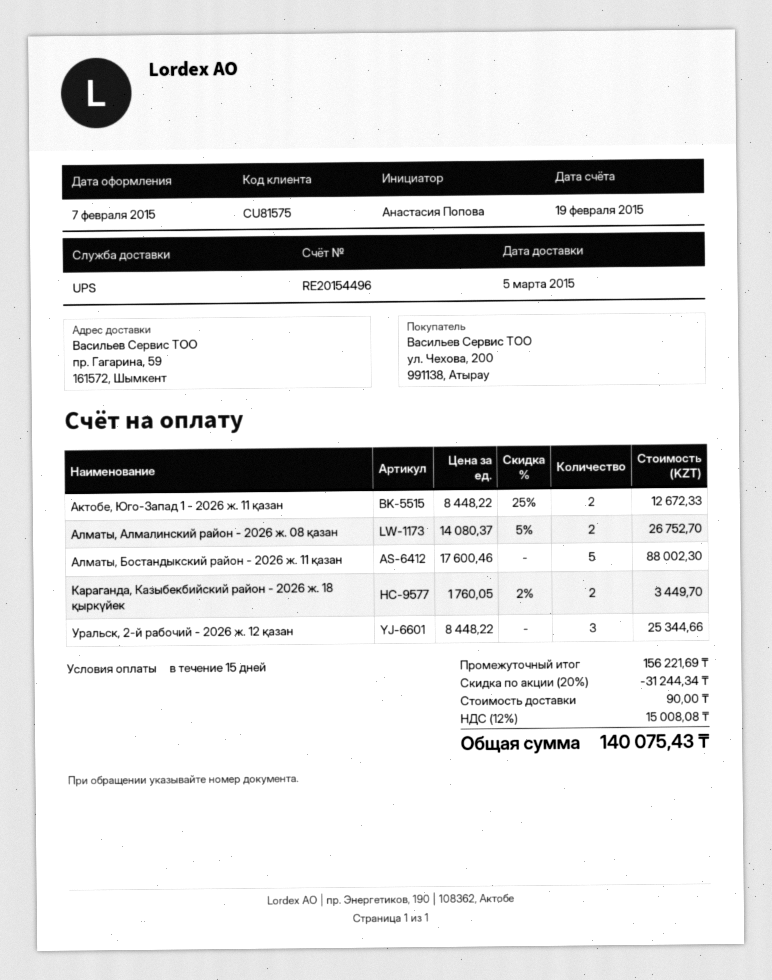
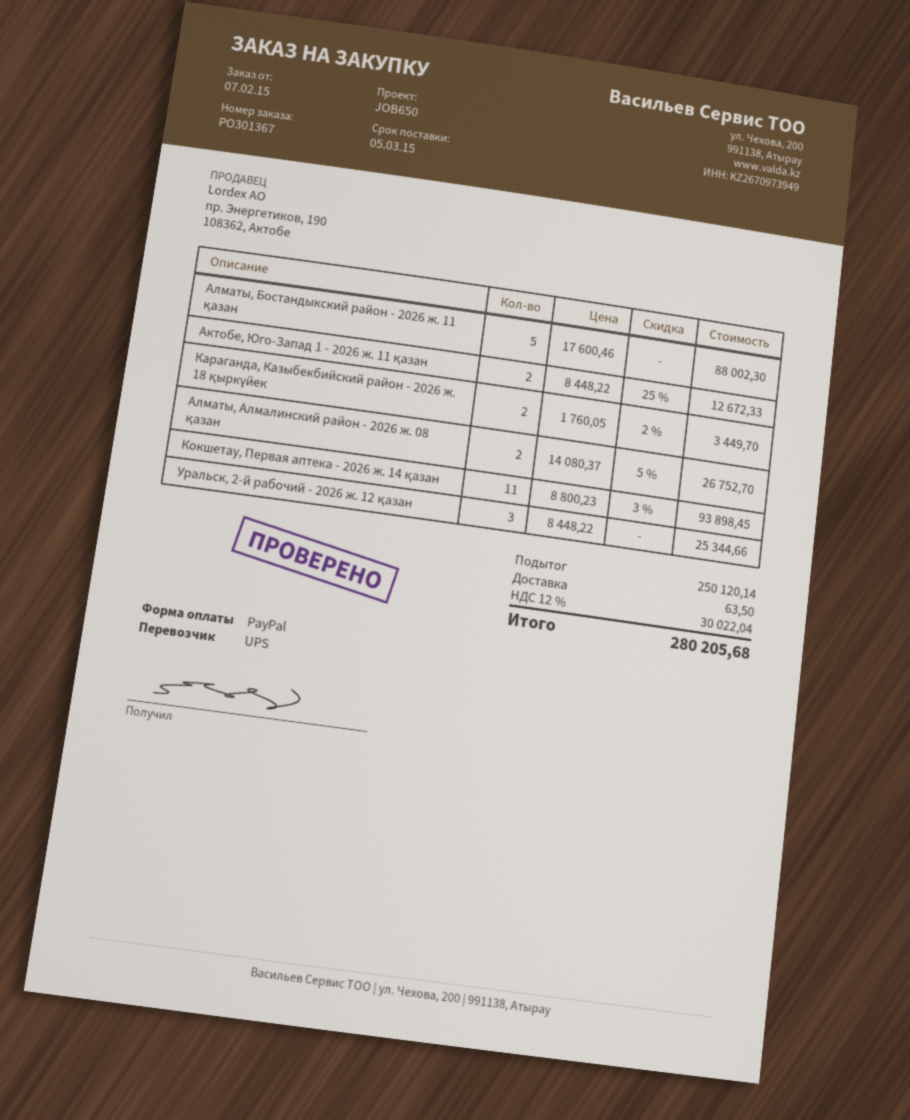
Кокшетау, Первая аптека - 2026 ж. 14 қазан: none -> 11 x 8800.23 - 3% = 93898.45
subtotal: 156221.69 -> 250120.14
discount: 20% = 31244.34 -> none
shipping: 90.00 -> 63.50
tax: 12% = 15008.08 -> 12% = 30022.04
total: 140075.43 -> 280205.68

